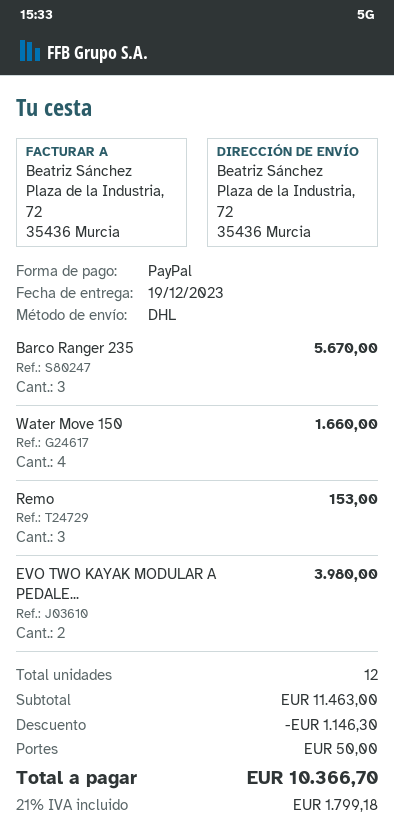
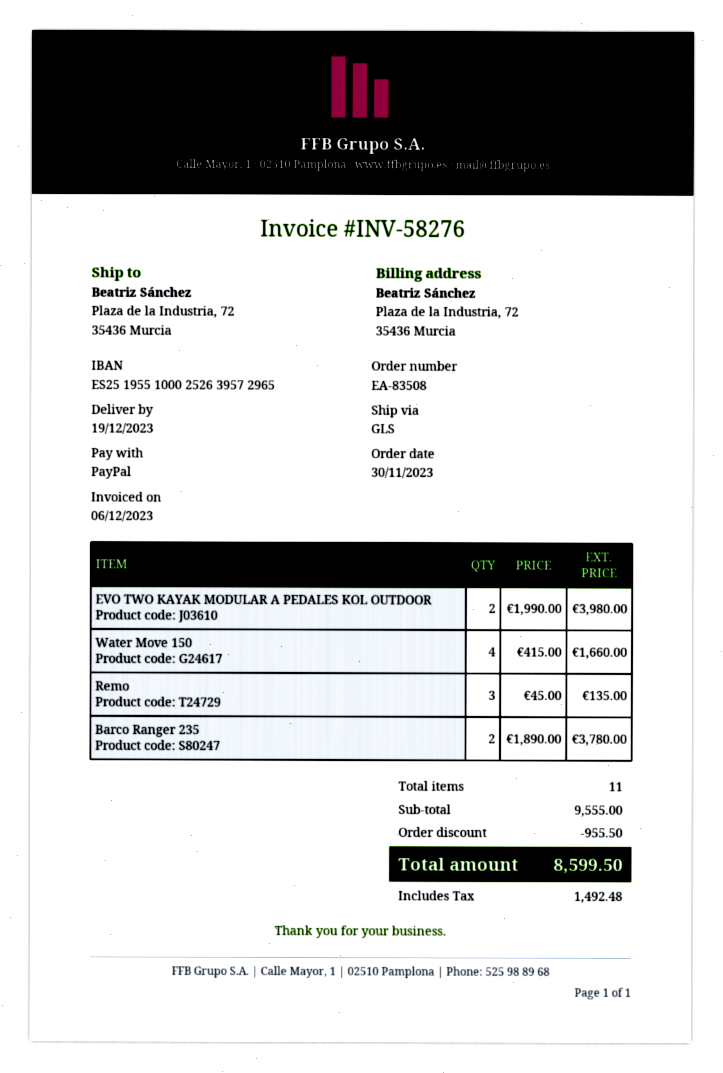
shipping method: DHL -> GLS
Barco Ranger 235: 3 for 5670.00 -> 2 for 3780.00
Remo: 3 for 153.00 -> 3 for 135.00
total quantity: 12 -> 11
subtotal: 11463.00 -> 9555.00
discount: 1146.30 -> 955.50
shipping: 50.00 -> none
tax: 1799.18 -> 1492.48
total: 10366.70 -> 8599.50

